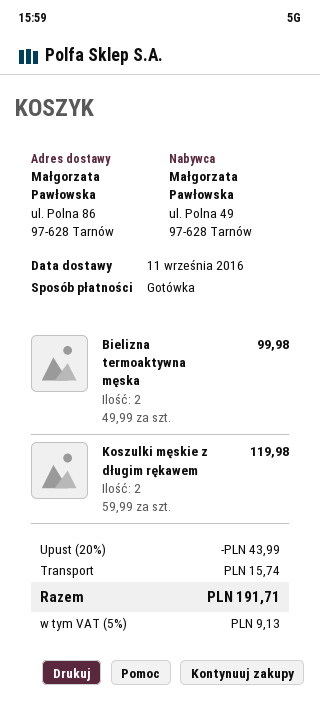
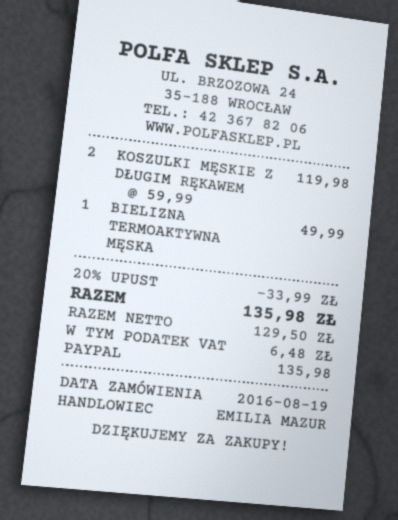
payment method: cash -> PayPal
Bielizna termoaktywna męska: 2 x 49.99 = 99.98 -> 1 x 49.99 = 49.99
discount: 20% = 43.99 -> 20% = 33.99
shipping: 15.74 -> none
tax: 9.13 -> 6.48
total: 191.71 -> 135.98

